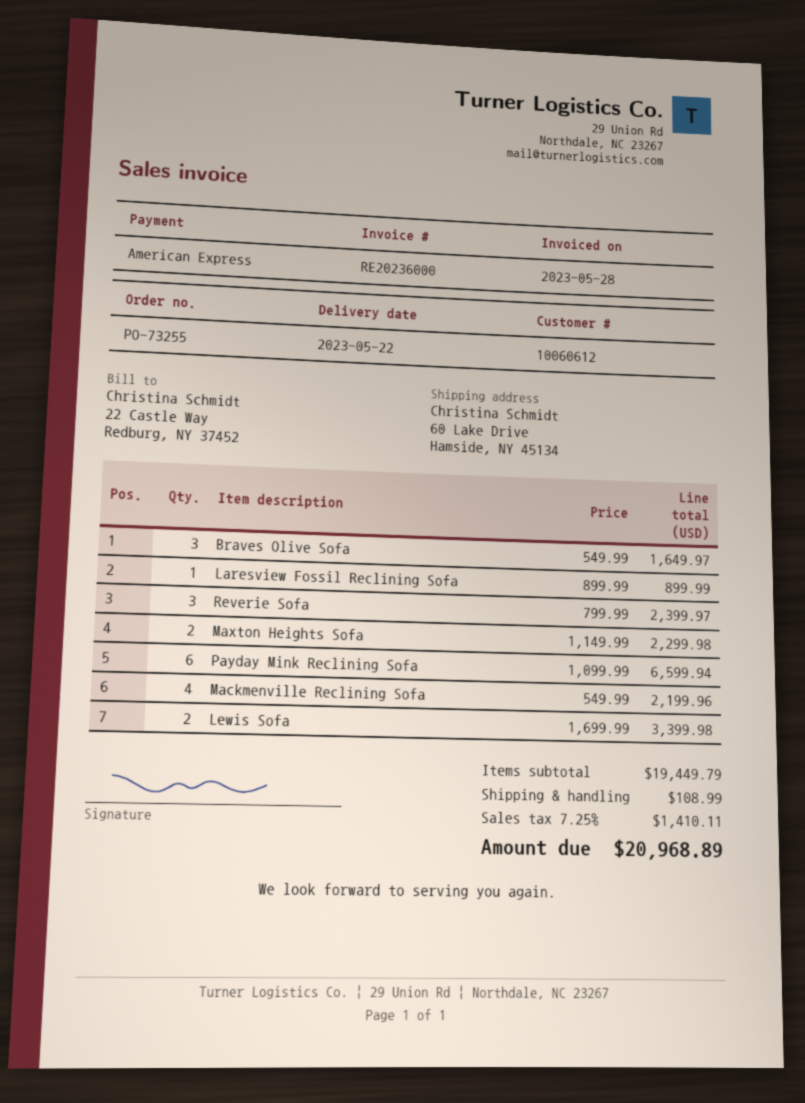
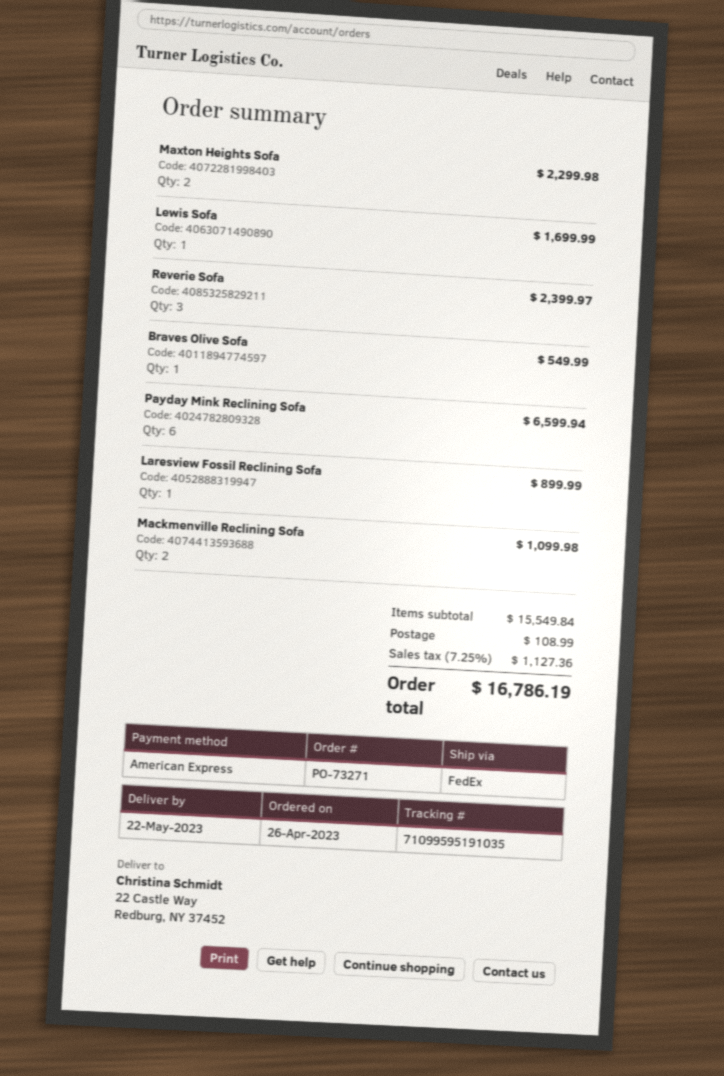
order number: PO-73255 -> PO-73271
ship to: 60 Lake Drive, Hamside, NY 45134 -> 22 Castle Way, Redburg, NY 37452
Braves Olive Sofa: 3 for 1649.97 -> 1 for 549.99
Mackmenville Reclining Sofa: 4 for 2199.96 -> 2 for 1099.98
Lewis Sofa: 2 for 3399.98 -> 1 for 1699.99
subtotal: 19449.79 -> 15549.84
tax: 7.25% = 1410.11 -> 7.25% = 1127.36
total: 20968.89 -> 16786.19

